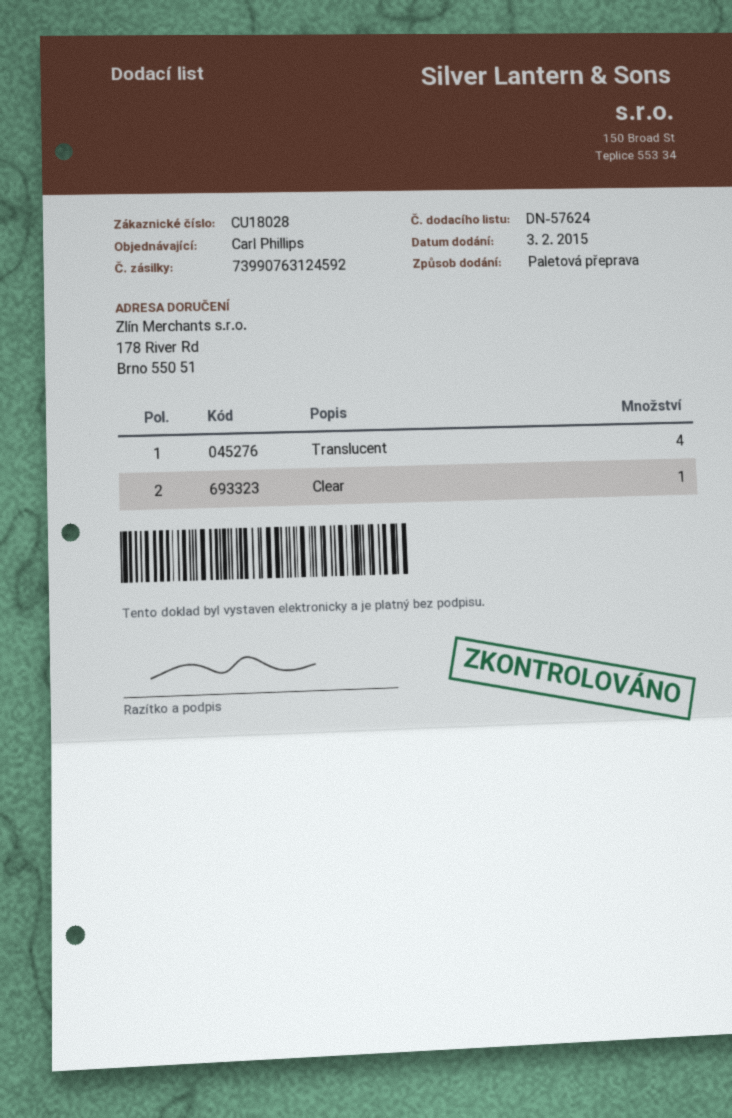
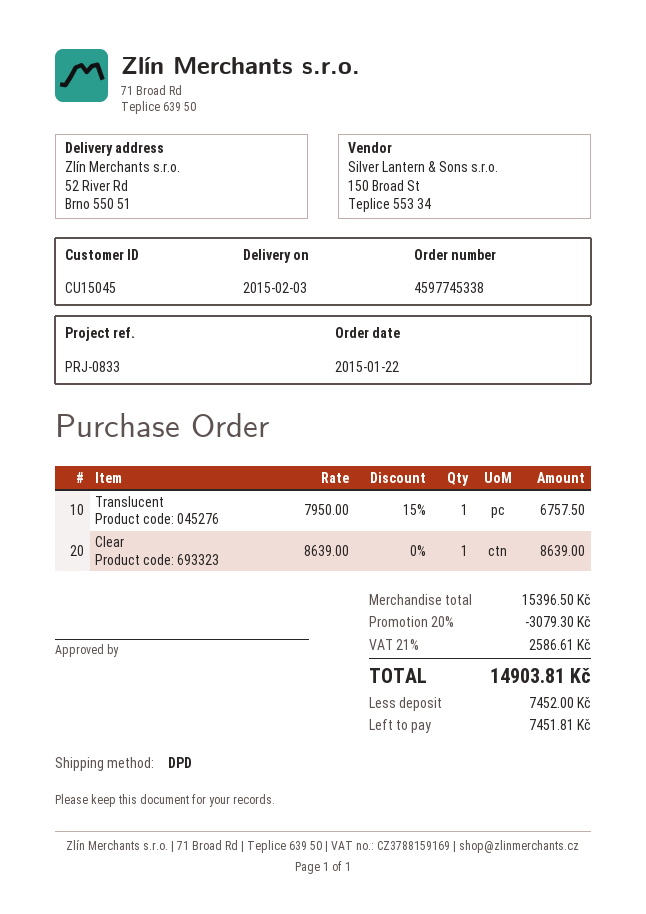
customer number: CU18028 -> CU15045
shipping method: pallet freight -> DPD
ship to: 178 River Rd, Brno 550 51 -> 52 River Rd, Brno 550 51
Translucent: 4 -> 1

